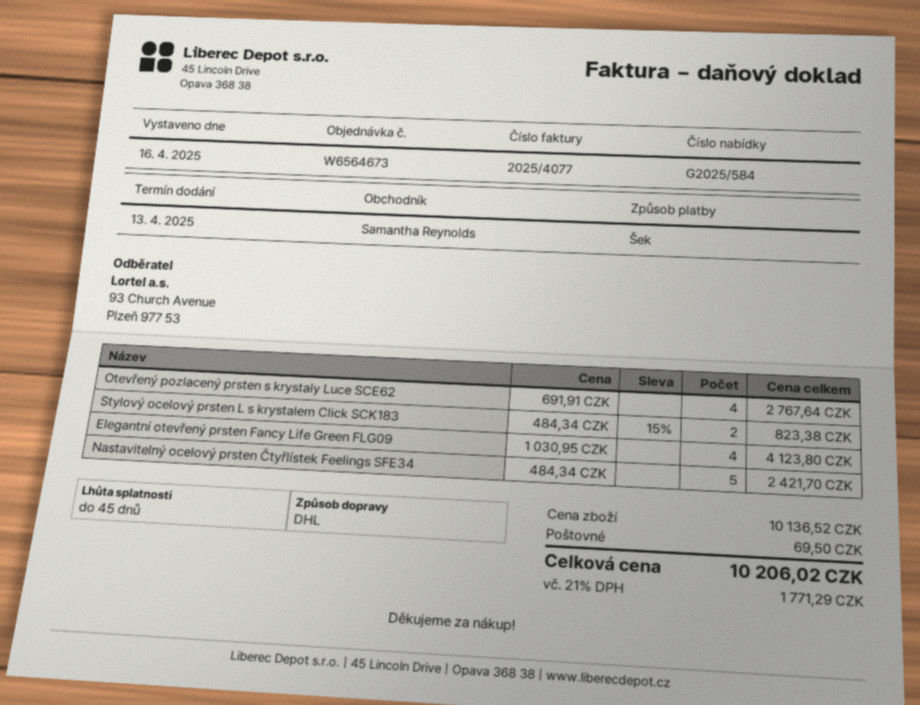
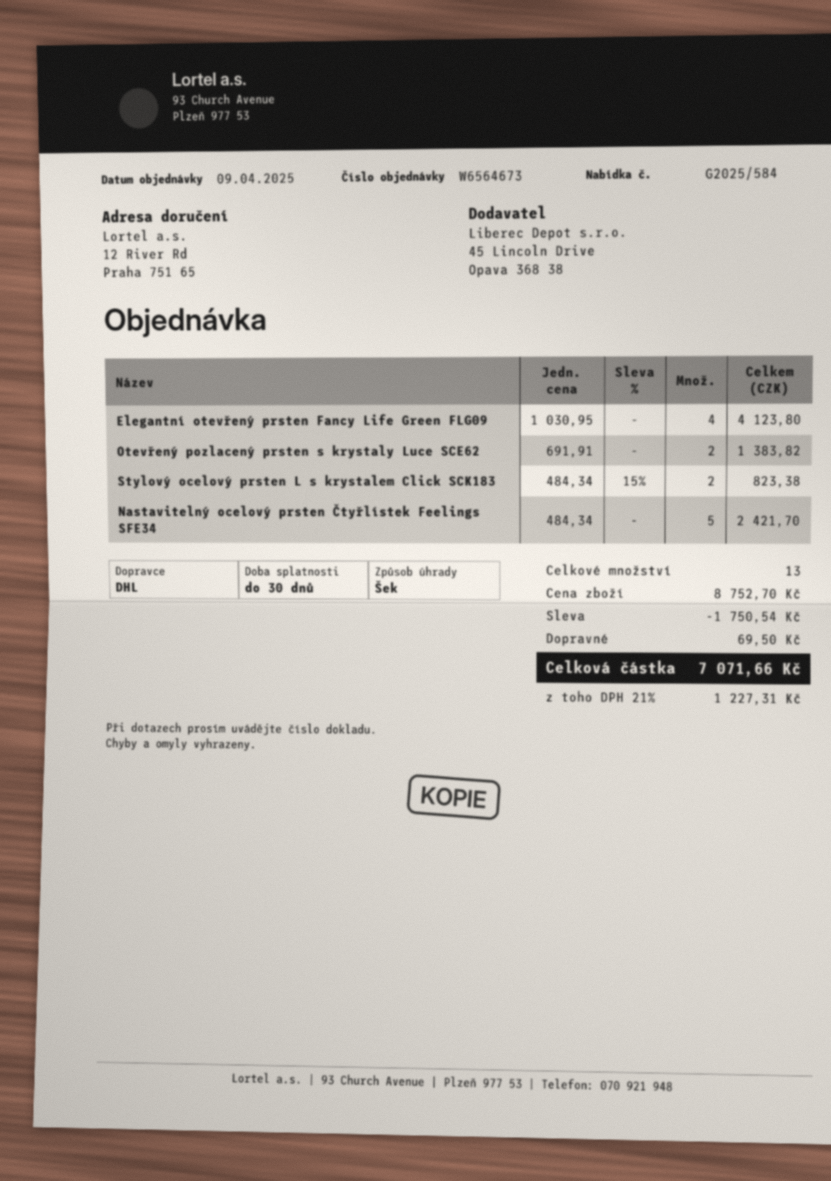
payment terms: 45 days -> 30 days
Otevřený pozlacený prsten s krystaly Luce SCE62: 4 x 691.91 = 2767.64 -> 2 x 691.91 = 1383.82
subtotal: 10136.52 -> 8752.70
discount: none -> 1750.54
tax: 21% = 1771.29 -> 21% = 1227.31
total: 10206.02 -> 7071.66

